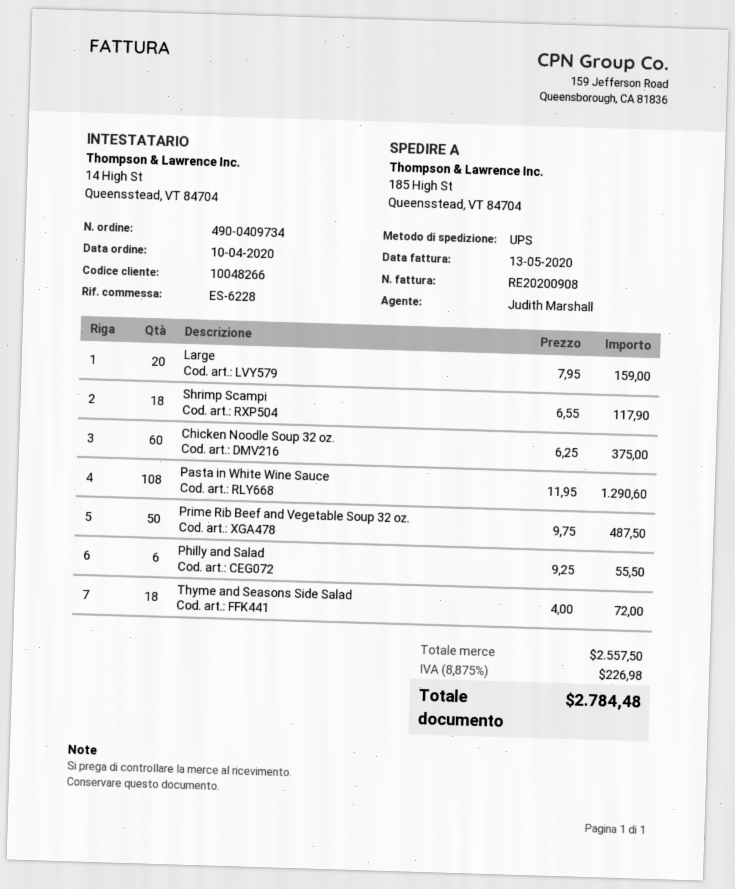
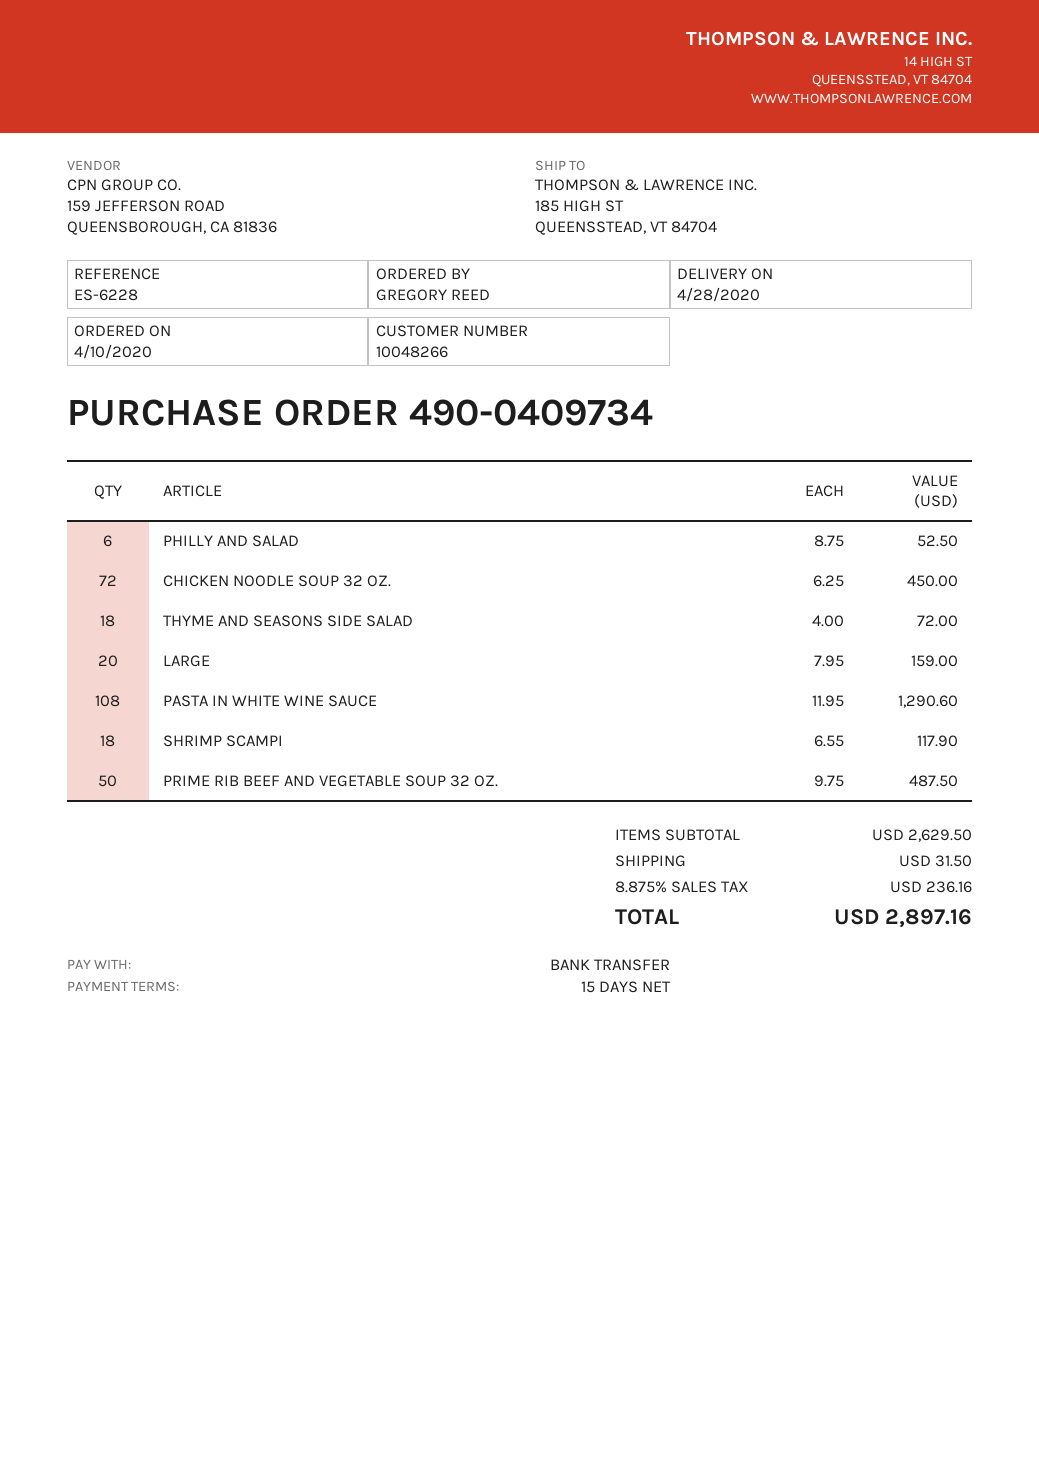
Chicken Noodle Soup 32 oz.: 60 x 6.25 = 375.00 -> 72 x 6.25 = 450.00
Philly and Salad: 6 x 9.25 = 55.50 -> 6 x 8.75 = 52.50
subtotal: 2557.50 -> 2629.50
shipping: none -> 31.50
tax: 8.875% = 226.98 -> 8.875% = 236.16
total: 2784.48 -> 2897.16

